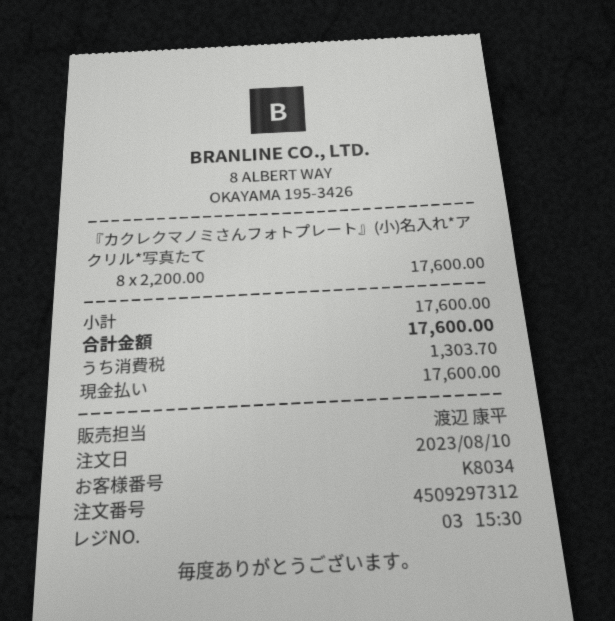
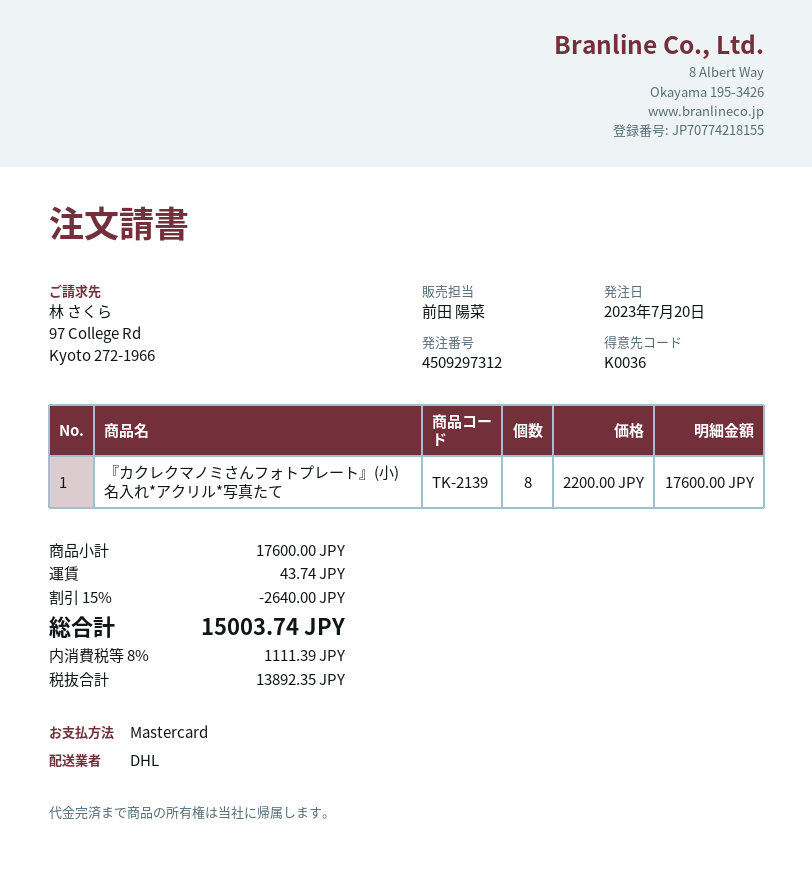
order date: 2023-08-10 -> 2023-07-20
customer number: K8034 -> K0036
sales rep: 渡辺 康平 -> 前田 陽菜
payment method: cash -> Mastercard
discount: none -> 15% = 2640.00
shipping: none -> 43.74
tax: 1303.70 -> 1111.39
total: 17600.00 -> 15003.74

